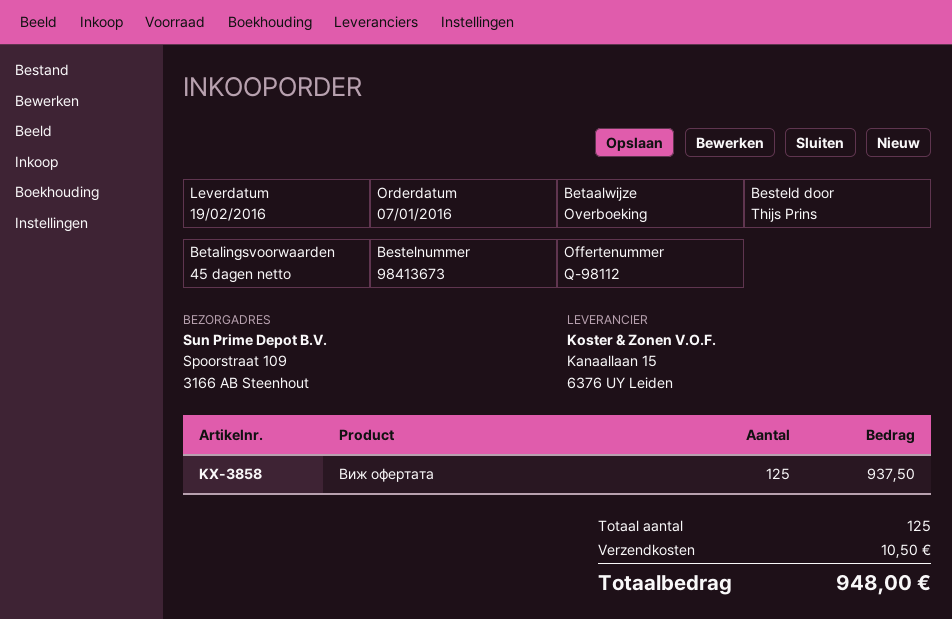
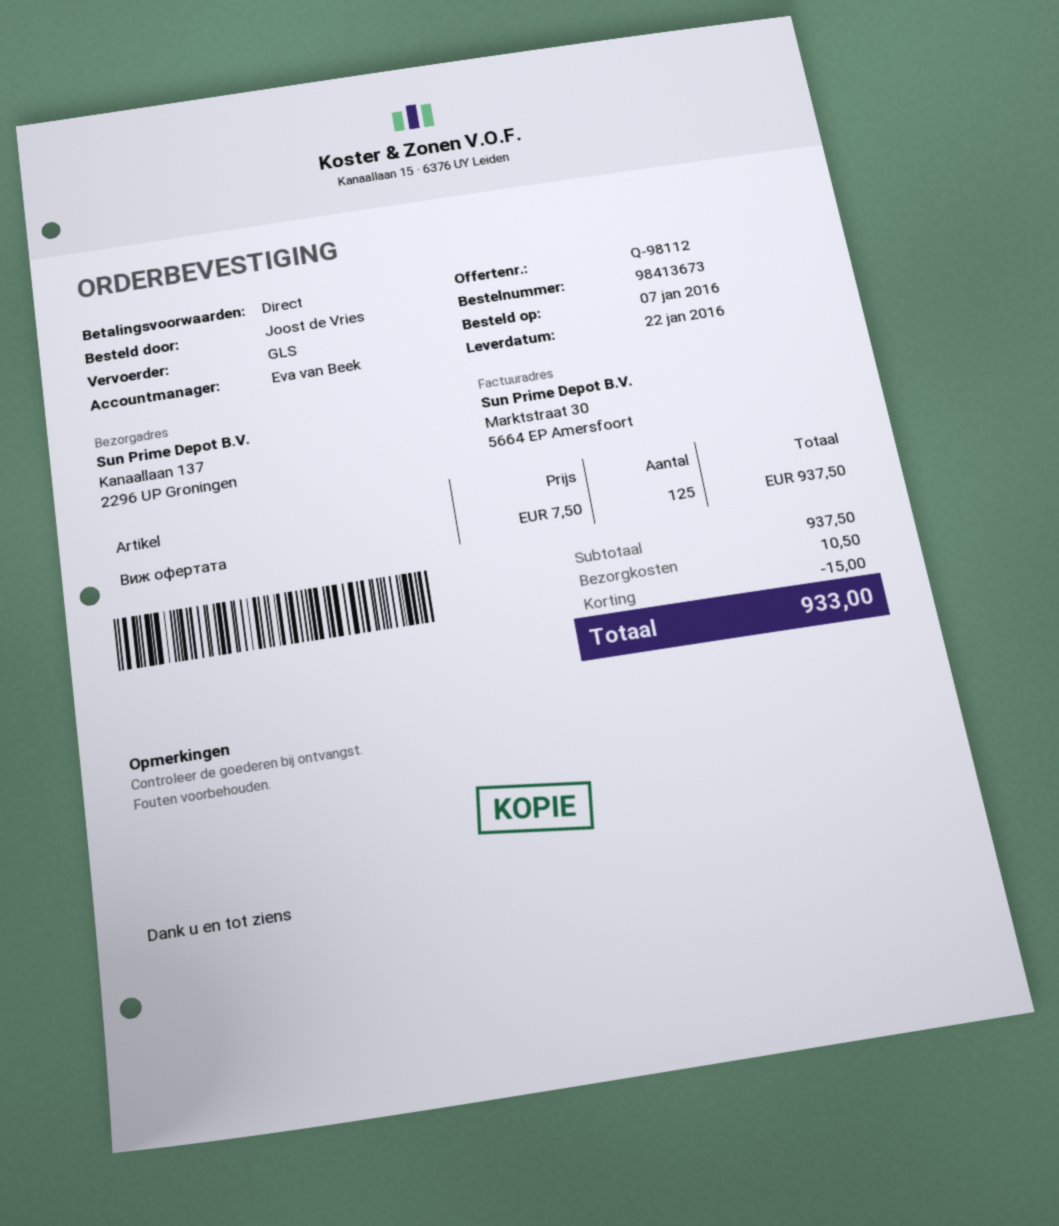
delivery date: 2016-02-19 -> 2016-01-22
payment terms: 45 days -> on receipt
ordered by: Thijs Prins -> Joost de Vries
ship to: Spoorstraat 109, 3166 AB Steenhout -> Kanaallaan 137, 2296 UP Groningen
discount: none -> 15.00
total: 948.00 -> 933.00

